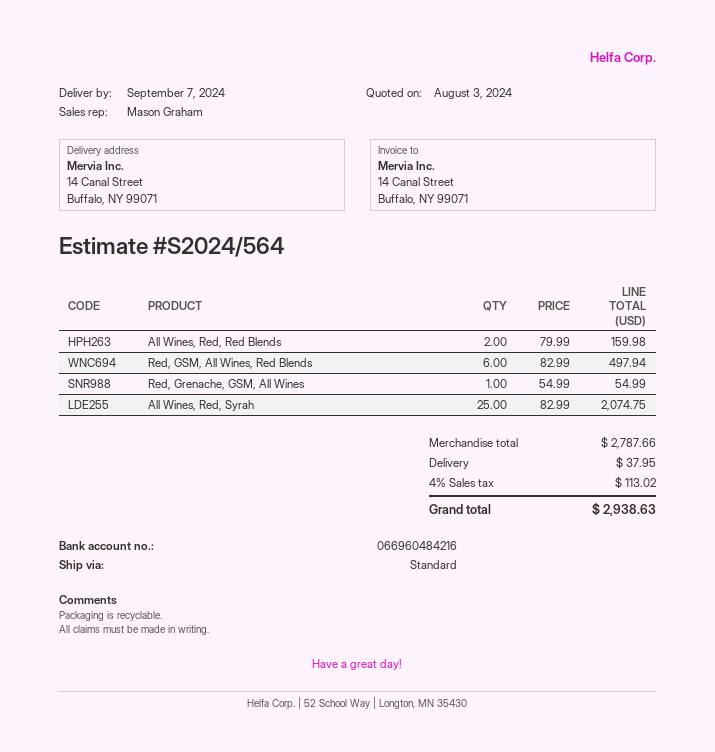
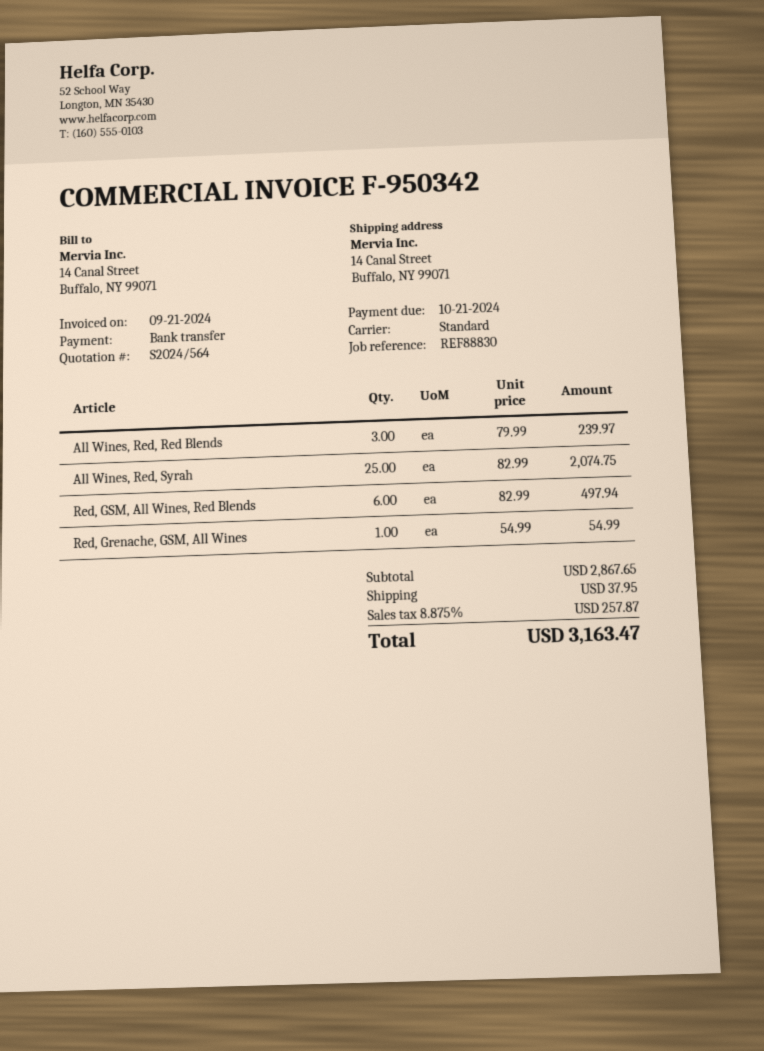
All Wines, Red, Red Blends: 2 x 79.99 = 159.98 -> 3 x 79.99 = 239.97
subtotal: 2787.66 -> 2867.65
tax: 4% = 113.02 -> 8.875% = 257.87
total: 2938.63 -> 3163.47

